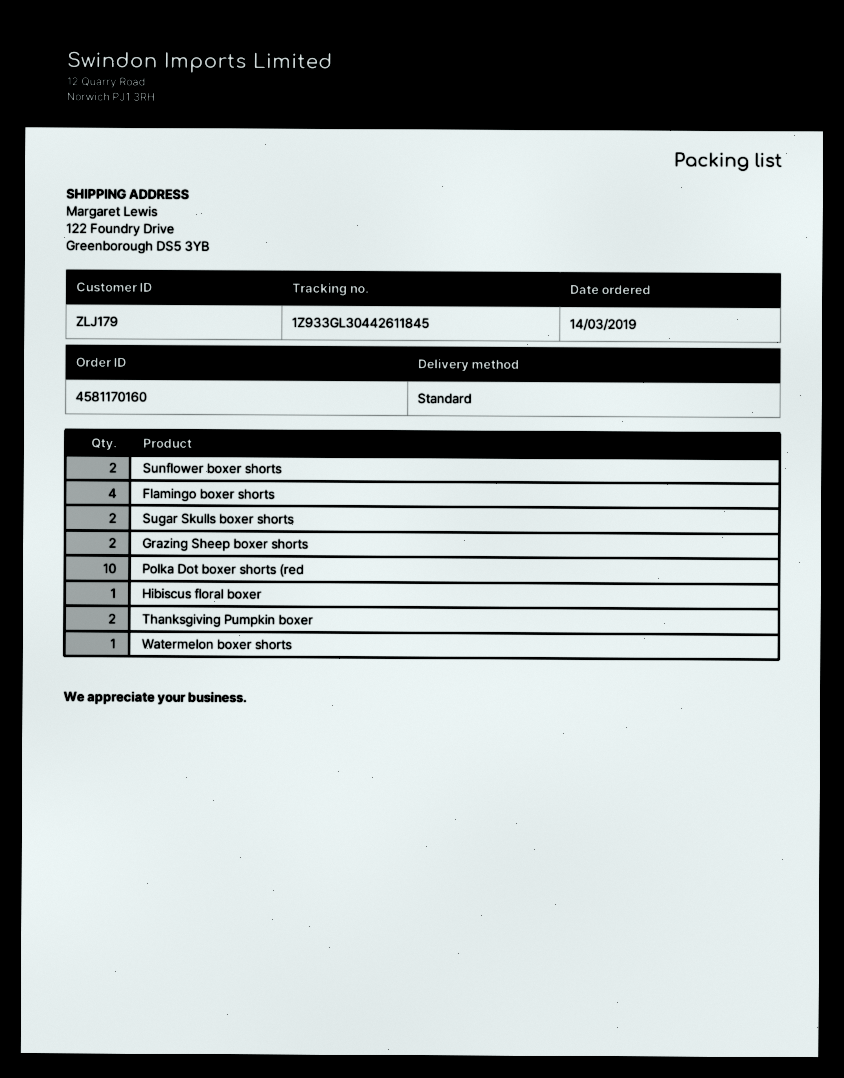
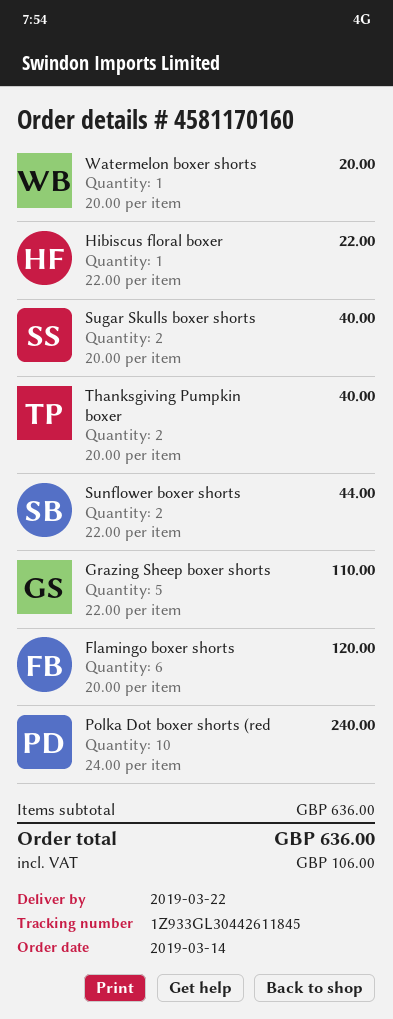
Flamingo boxer shorts: 4 -> 6
Grazing Sheep boxer shorts: 2 -> 5

